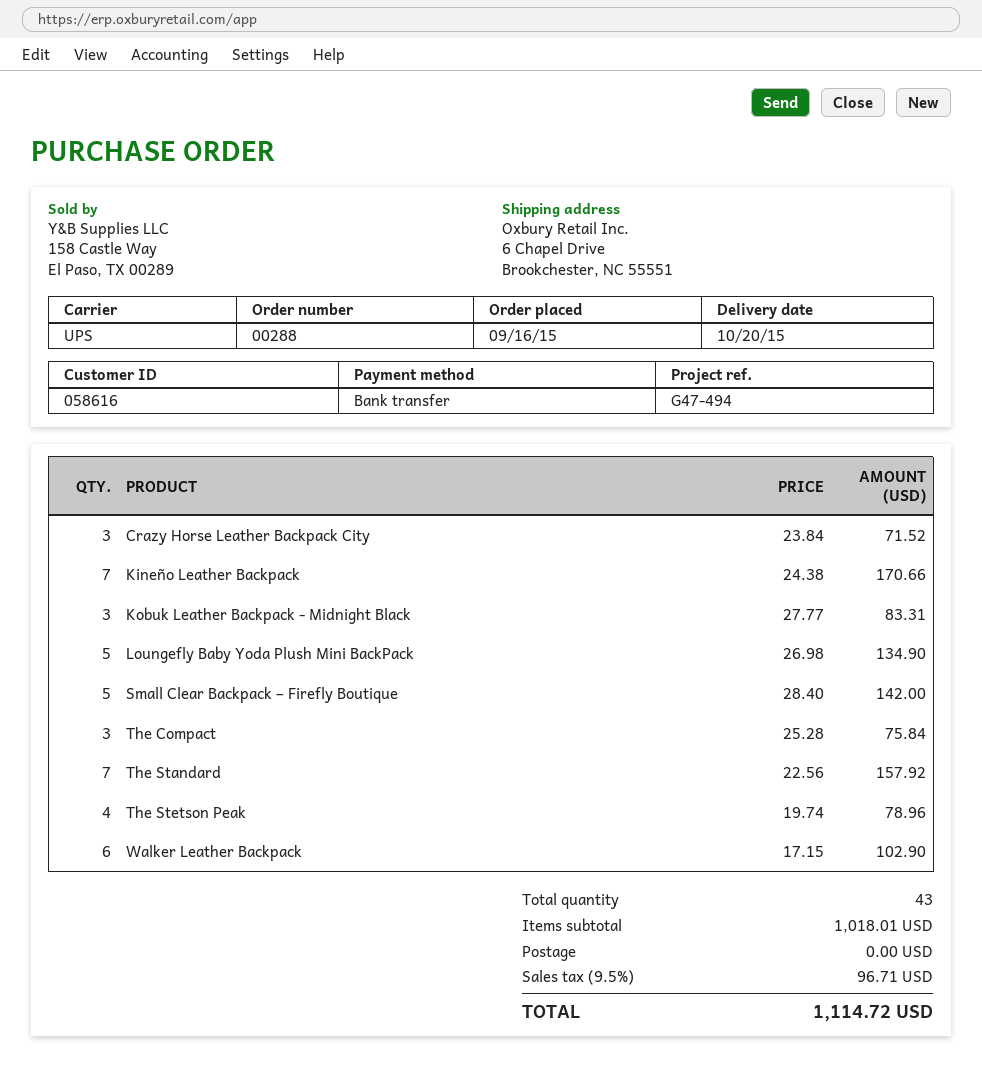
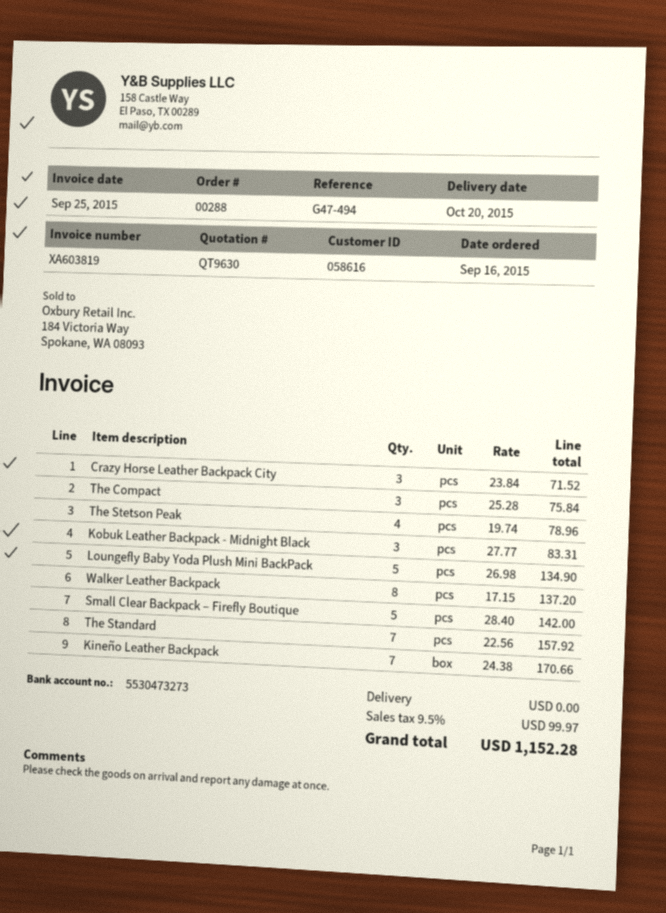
Walker Leather Backpack: 6 x 17.15 = 102.90 -> 8 x 17.15 = 137.20
tax: 9.5% = 96.71 -> 9.5% = 99.97
total: 1114.72 -> 1152.28

